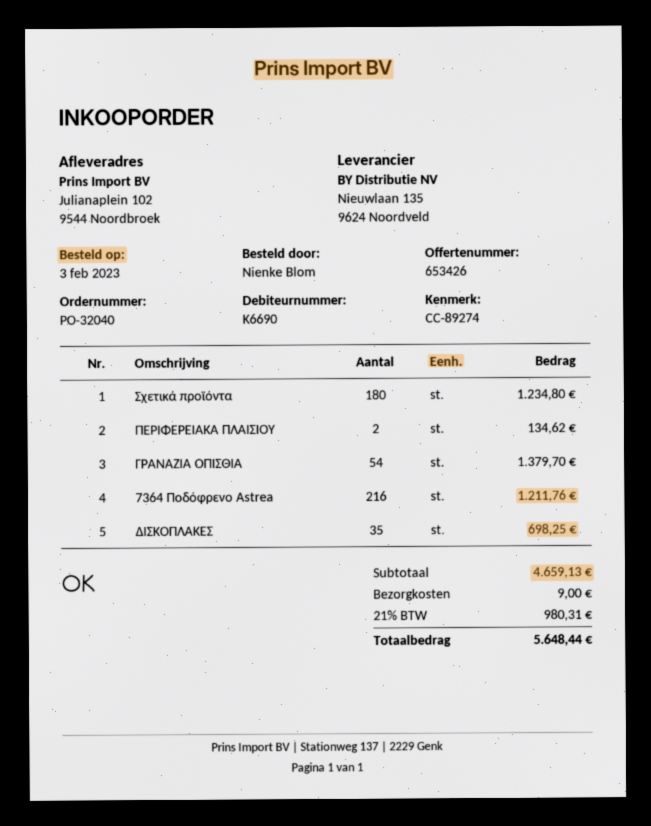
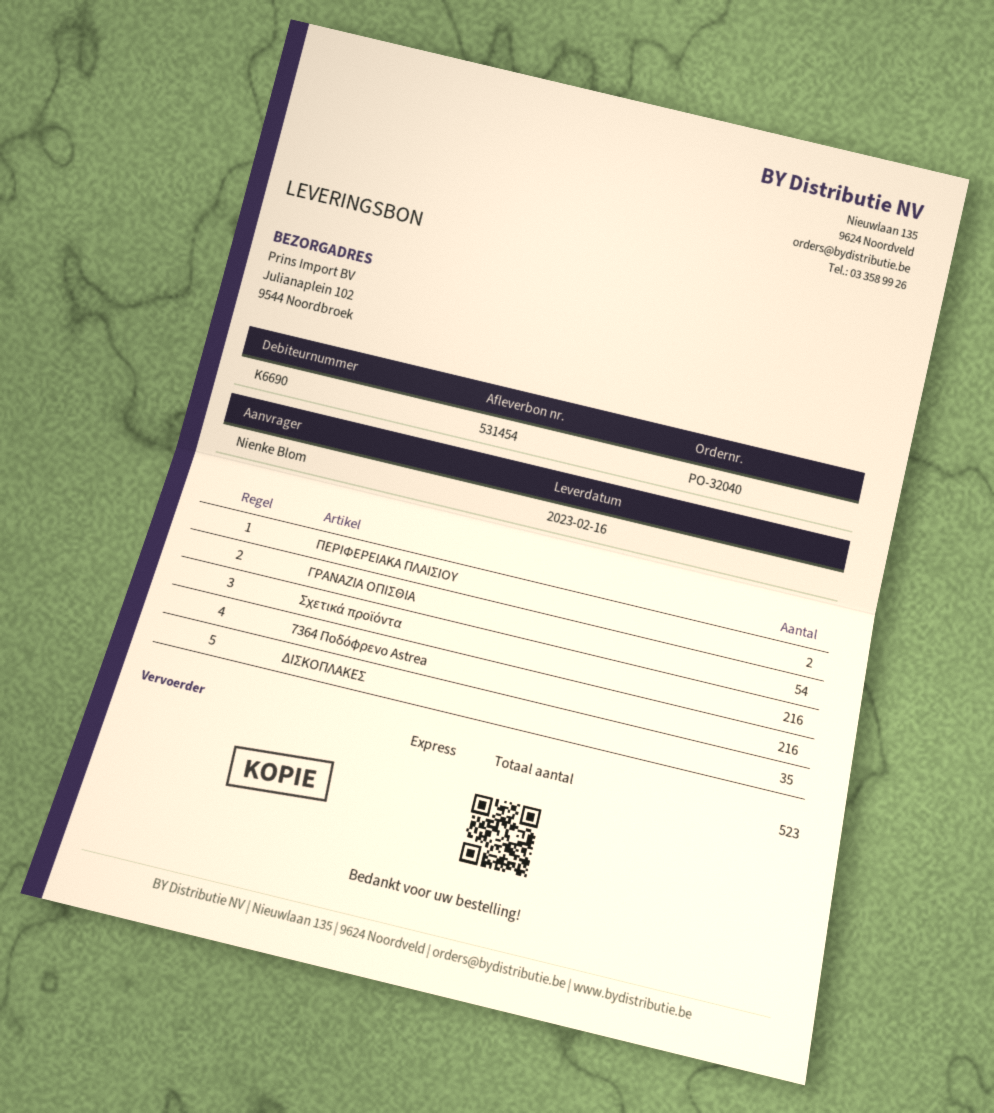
Σχετικά προϊόντα: 180 -> 216

